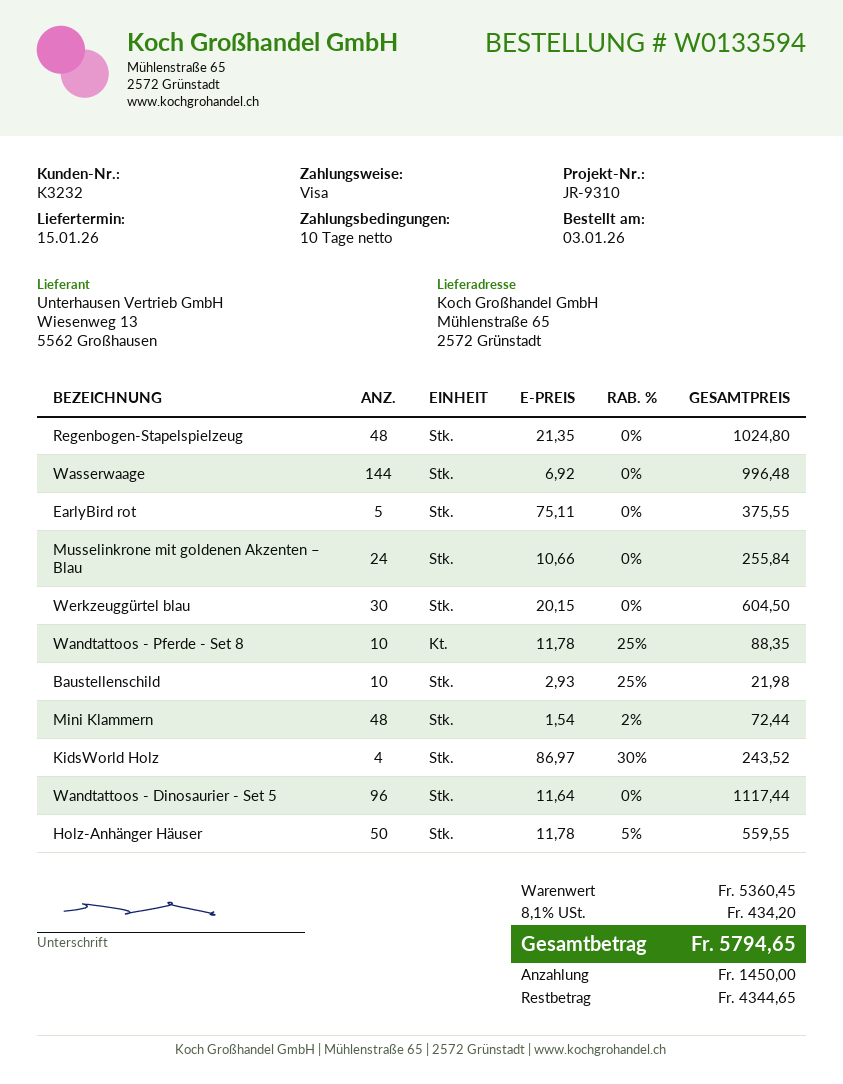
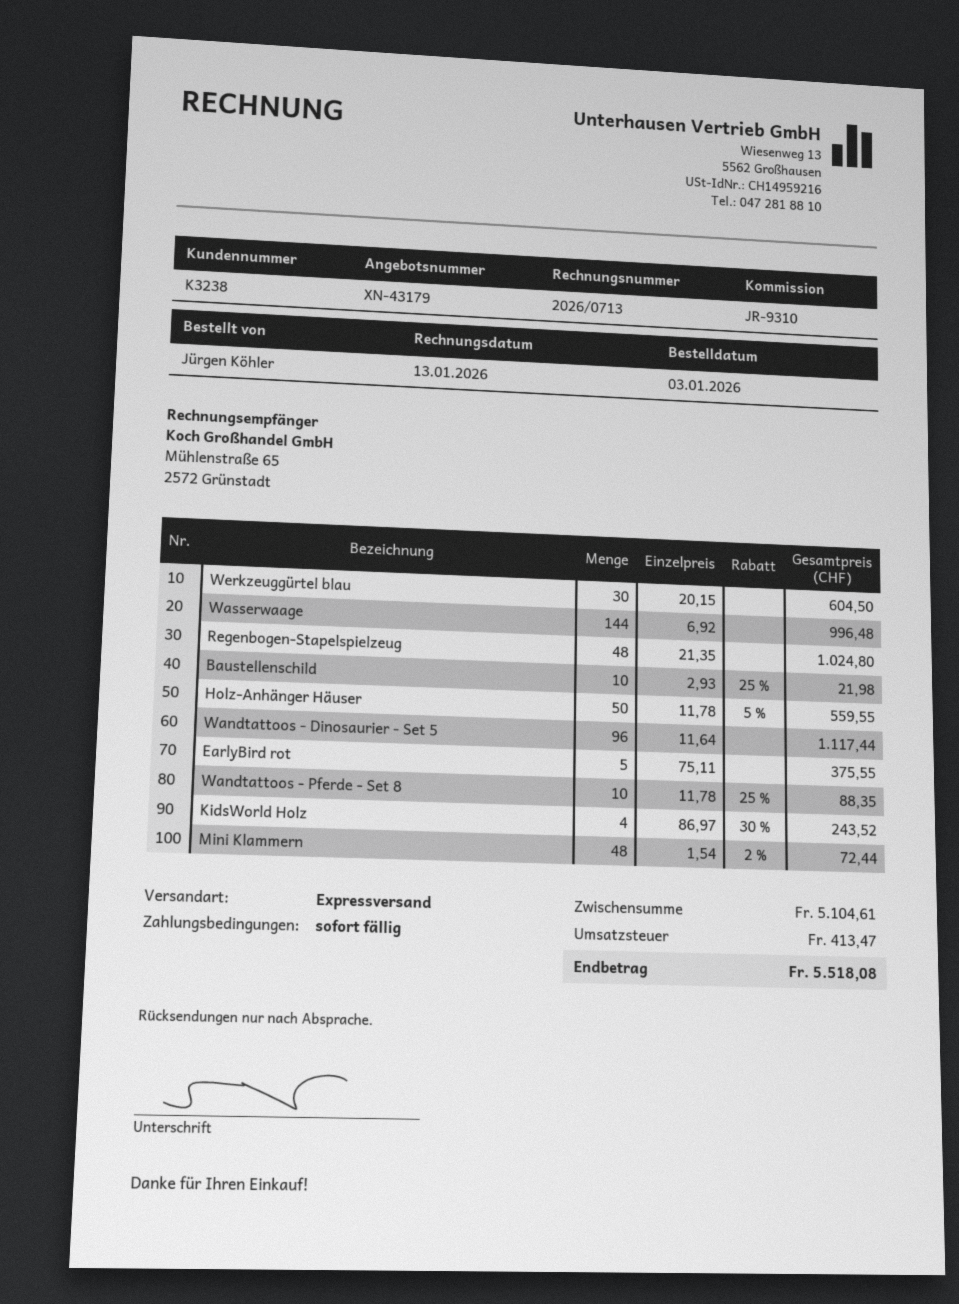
payment terms: 10 days -> on receipt
customer number: K3232 -> K3238
Musselinkrone mit goldenen Akzenten – Blau: 24 x 10.66 = 255.84 -> none
subtotal: 5360.45 -> 5104.61
tax: 434.20 -> 413.47
total: 5794.65 -> 5518.08

